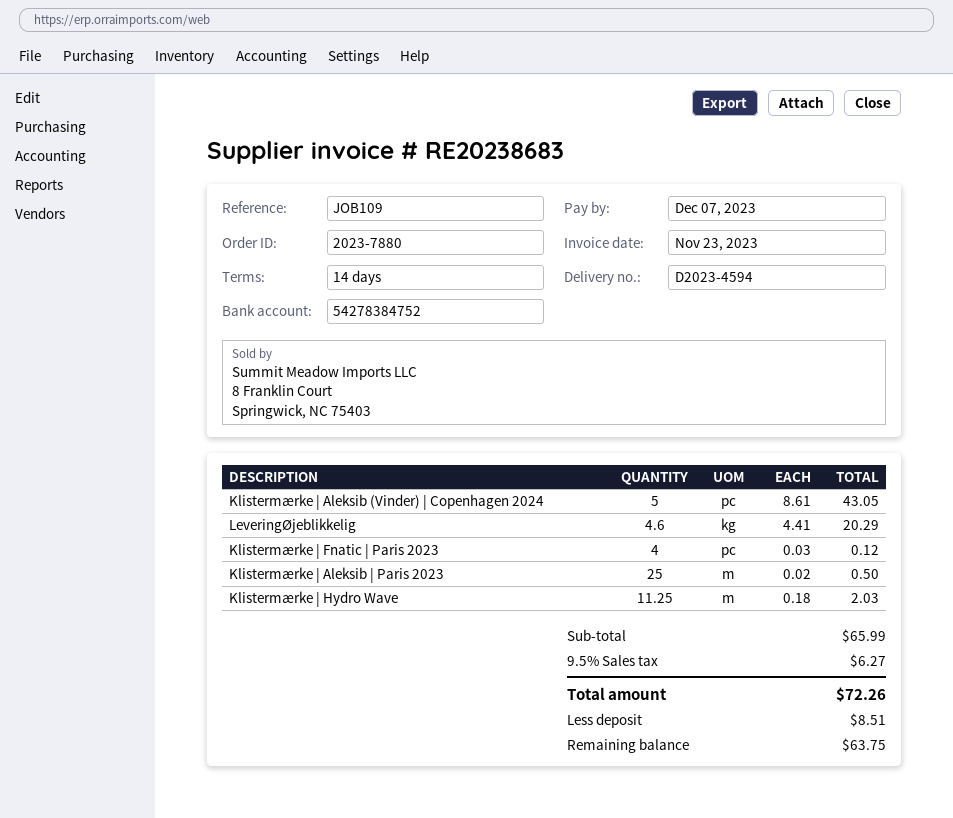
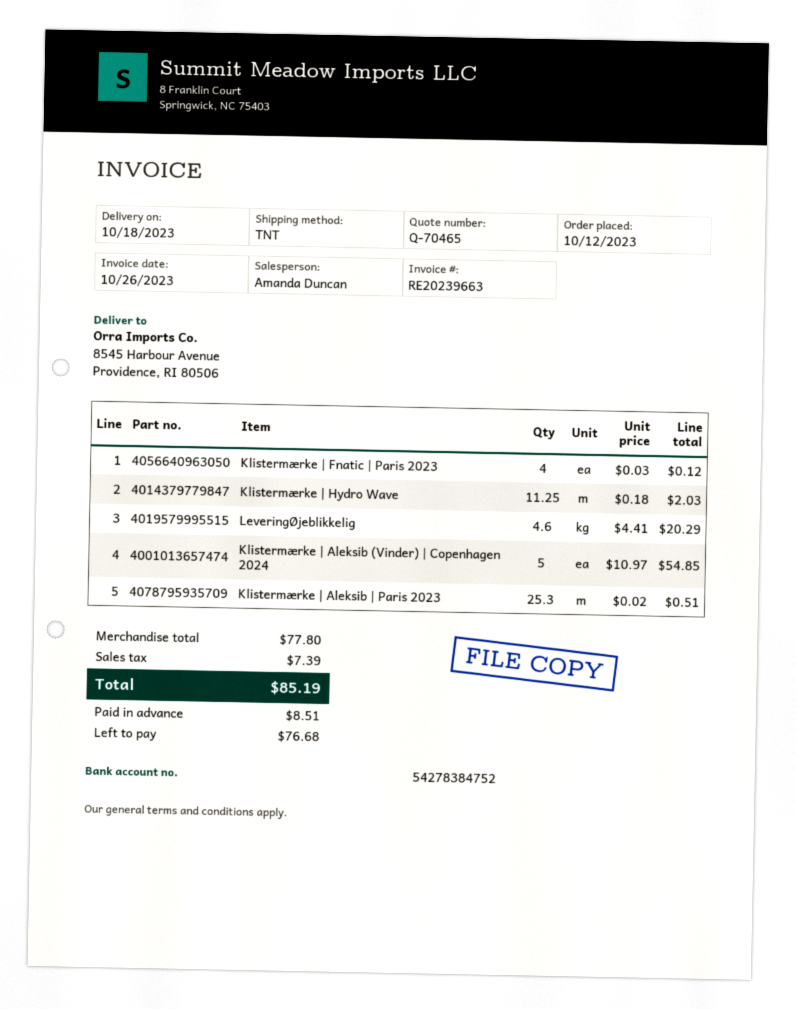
invoice number: RE20238683 -> RE20239663
invoice date: 2023-11-23 -> 2023-10-26
Klistermærke | Aleksib (Vinder) | Copenhagen 2024: 5 x 8.61 = 43.05 -> 5 x 10.97 = 54.85
Klistermærke | Aleksib | Paris 2023: 25 x 0.02 = 0.50 -> 25.3 x 0.02 = 0.51
subtotal: 65.99 -> 77.80
tax: 6.27 -> 7.39
total: 72.26 -> 85.19
balance: 63.75 -> 76.68

